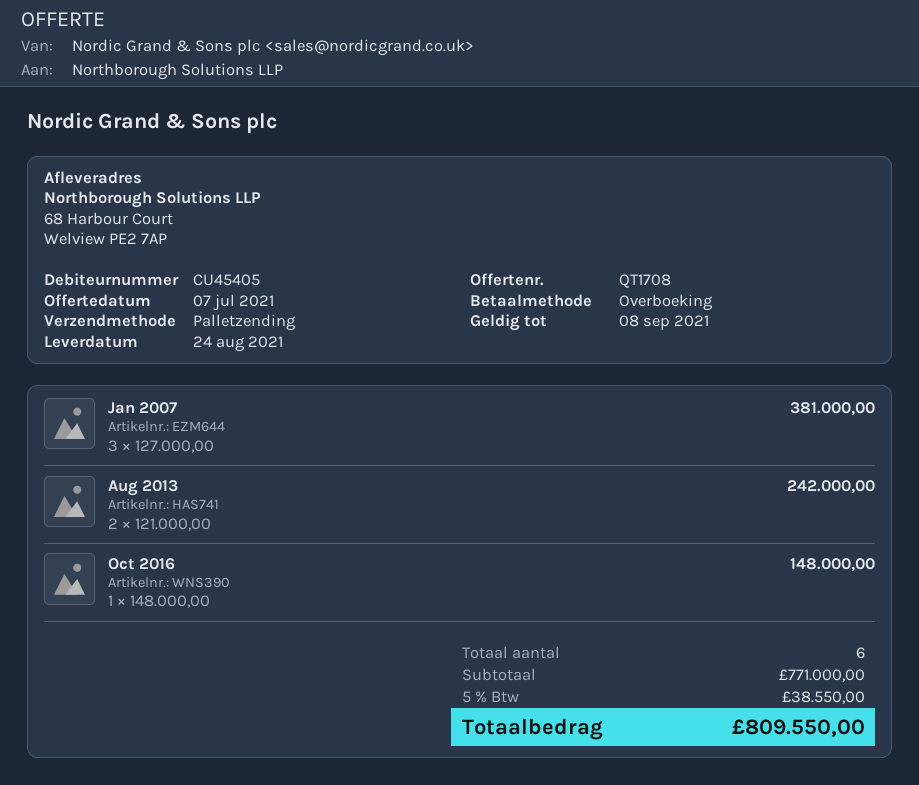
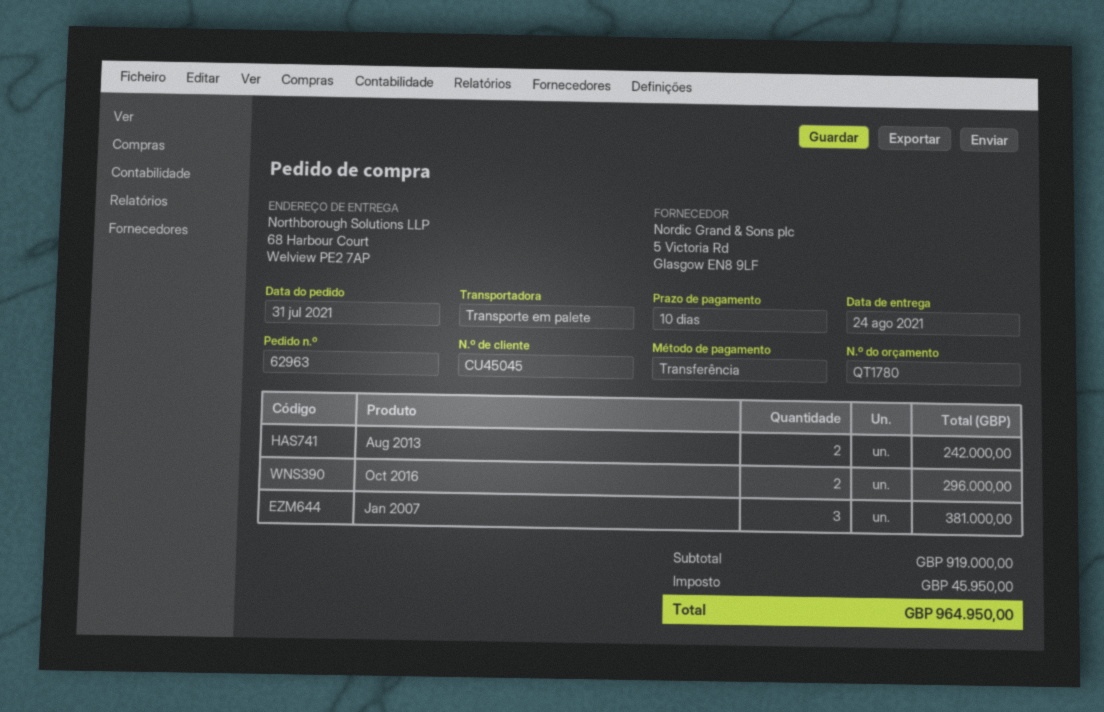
quote number: QT1708 -> QT1780
customer number: CU45405 -> CU45045
Oct 2016: 1 for 148000.00 -> 2 for 296000.00
subtotal: 771000.00 -> 919000.00
tax: 38550.00 -> 45950.00
total: 809550.00 -> 964950.00

